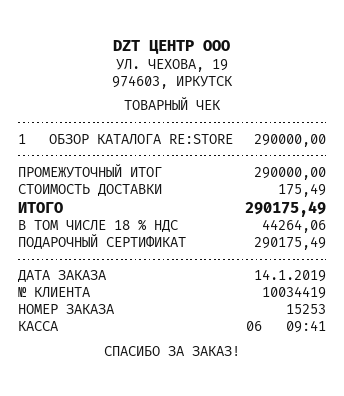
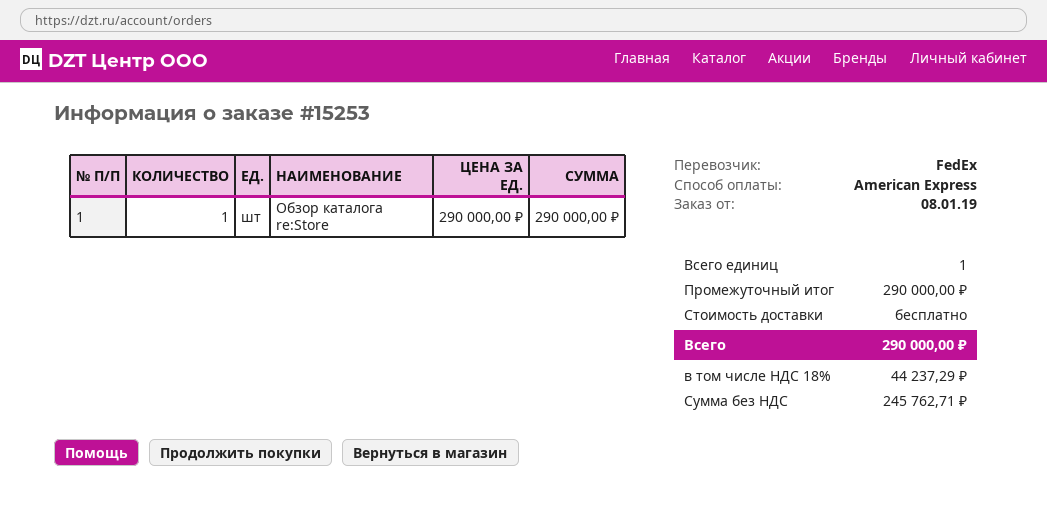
order date: 2019-01-14 -> 2019-01-08
payment method: gift card -> American Express
shipping: 175.49 -> 0.00
tax: 18% = 44264.06 -> 18% = 44237.29
total: 290175.49 -> 290000.00

